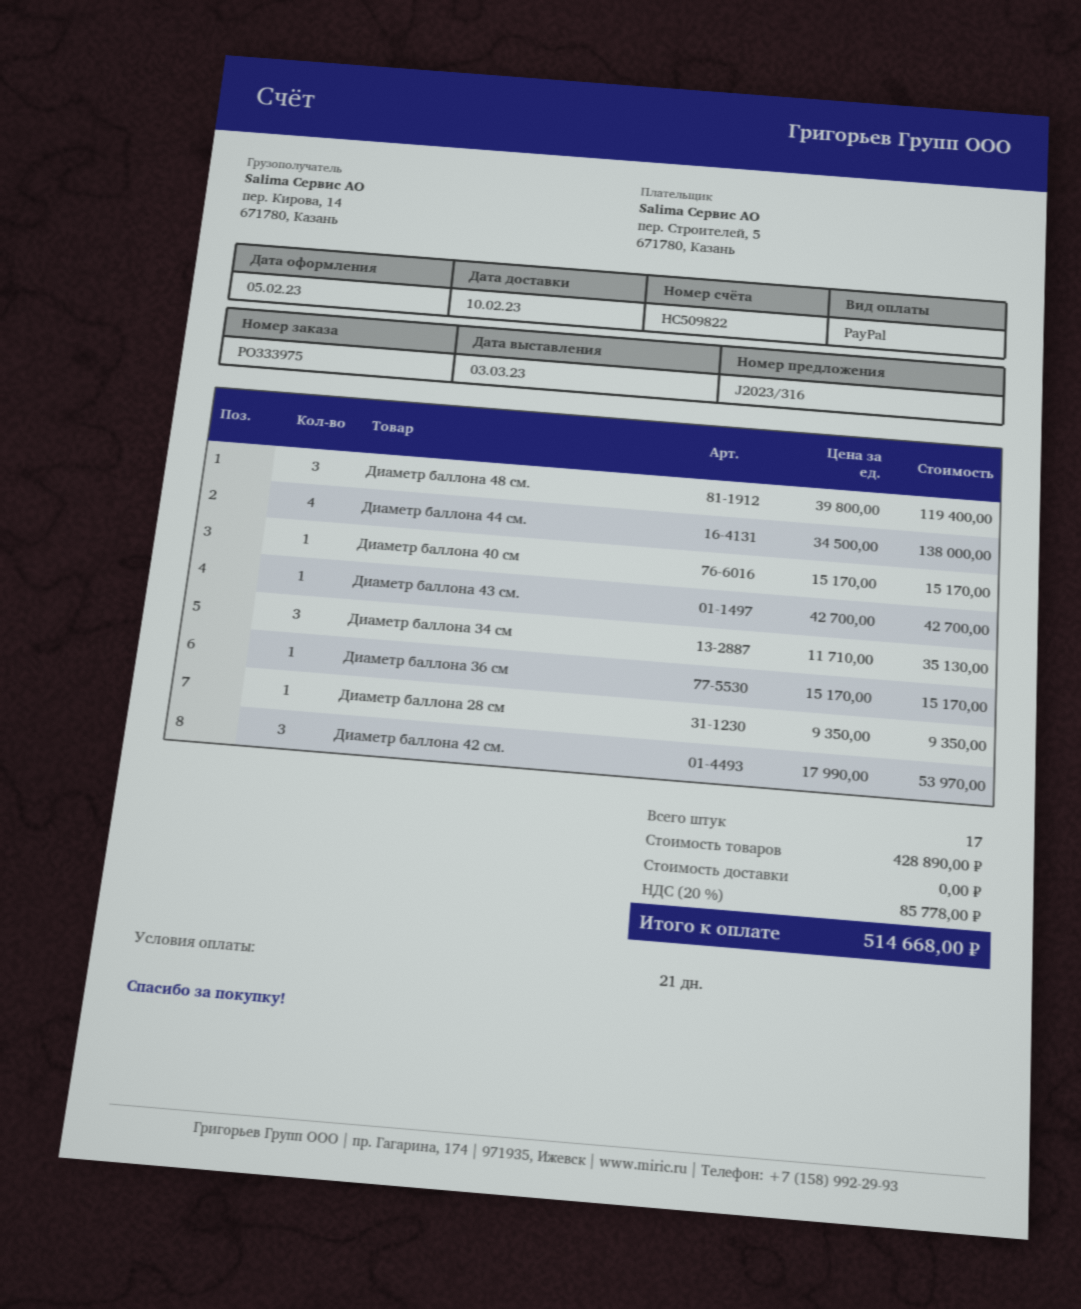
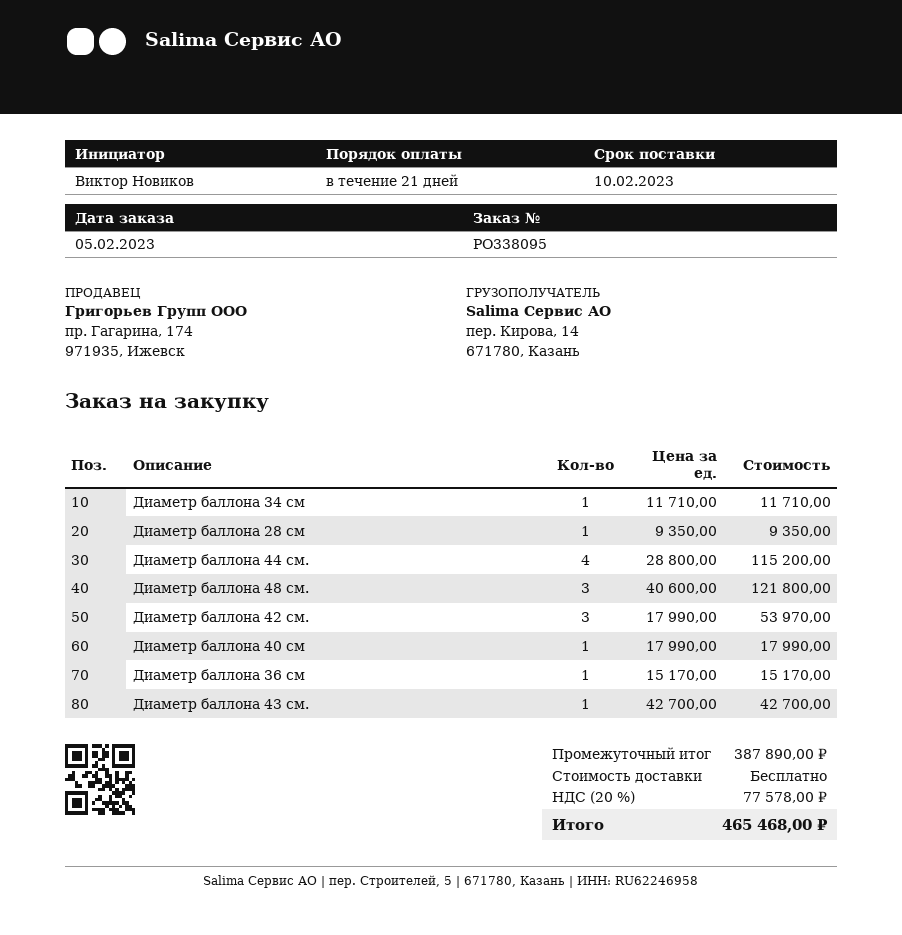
order number: PO333975 -> PO338095
Диаметр баллона 48 см.: 3 x 39800.00 = 119400.00 -> 3 x 40600.00 = 121800.00
Диаметр баллона 44 см.: 4 x 34500.00 = 138000.00 -> 4 x 28800.00 = 115200.00
Диаметр баллона 40 см: 1 x 15170.00 = 15170.00 -> 1 x 17990.00 = 17990.00
Диаметр баллона 34 см: 3 x 11710.00 = 35130.00 -> 1 x 11710.00 = 11710.00
subtotal: 428890.00 -> 387890.00
tax: 20% = 85778.00 -> 20% = 77578.00
total: 514668.00 -> 465468.00

